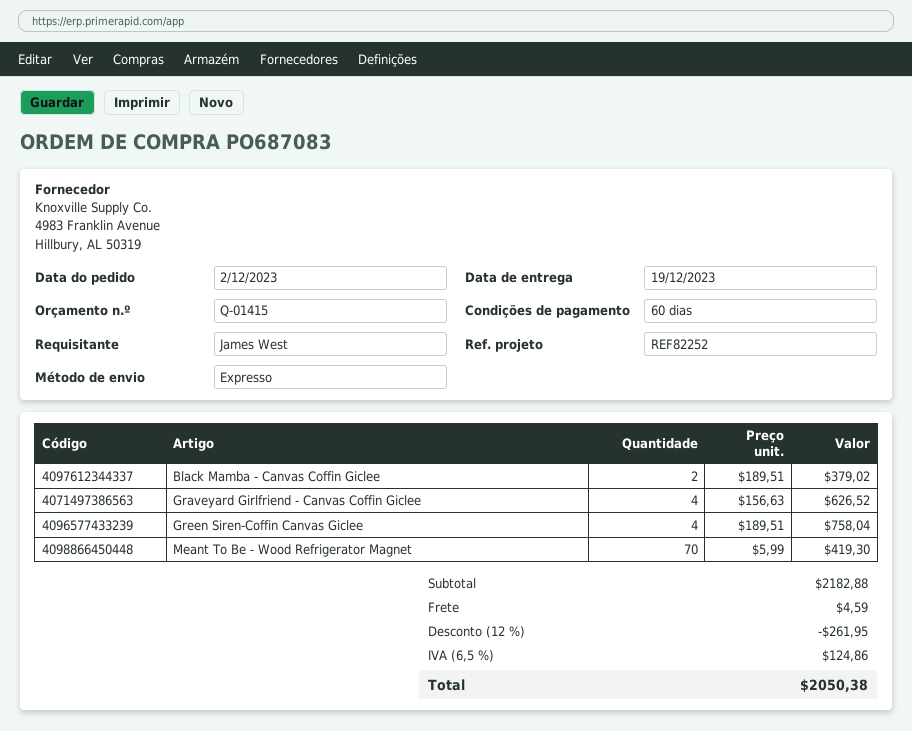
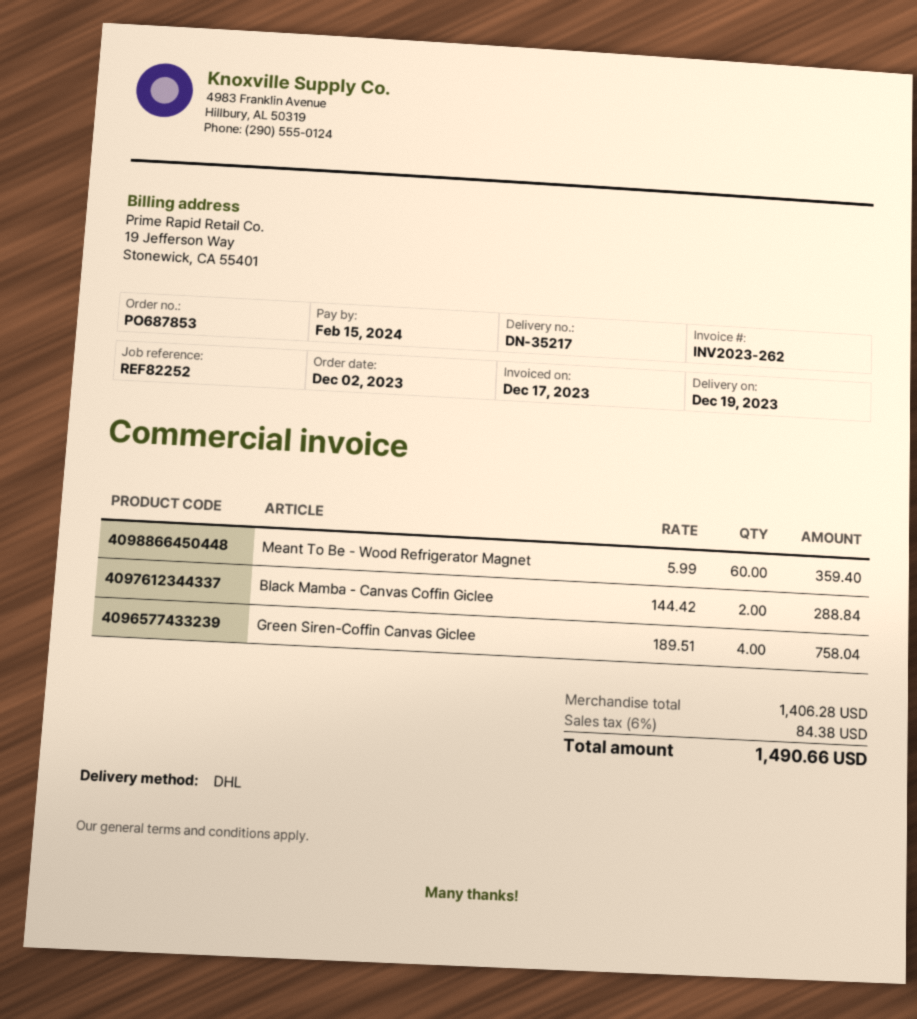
order number: PO687083 -> PO687853
shipping method: express -> DHL
Black Mamba - Canvas Coffin Giclee: 2 x 189.51 = 379.02 -> 2 x 144.42 = 288.84
Graveyard Girlfriend - Canvas Coffin Giclee: 4 x 156.63 = 626.52 -> none
Meant To Be - Wood Refrigerator Magnet: 70 x 5.99 = 419.30 -> 60 x 5.99 = 359.40
subtotal: 2182.88 -> 1406.28
discount: 12% = 261.95 -> none
shipping: 4.59 -> none
tax: 6.5% = 124.86 -> 6% = 84.38
total: 2050.38 -> 1490.66

